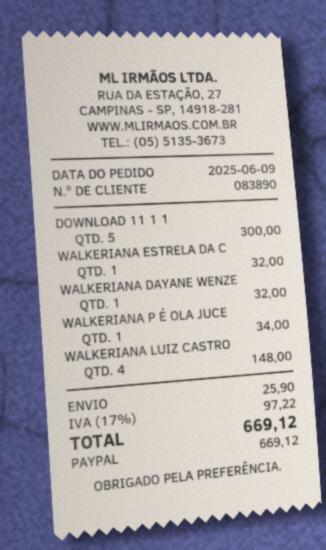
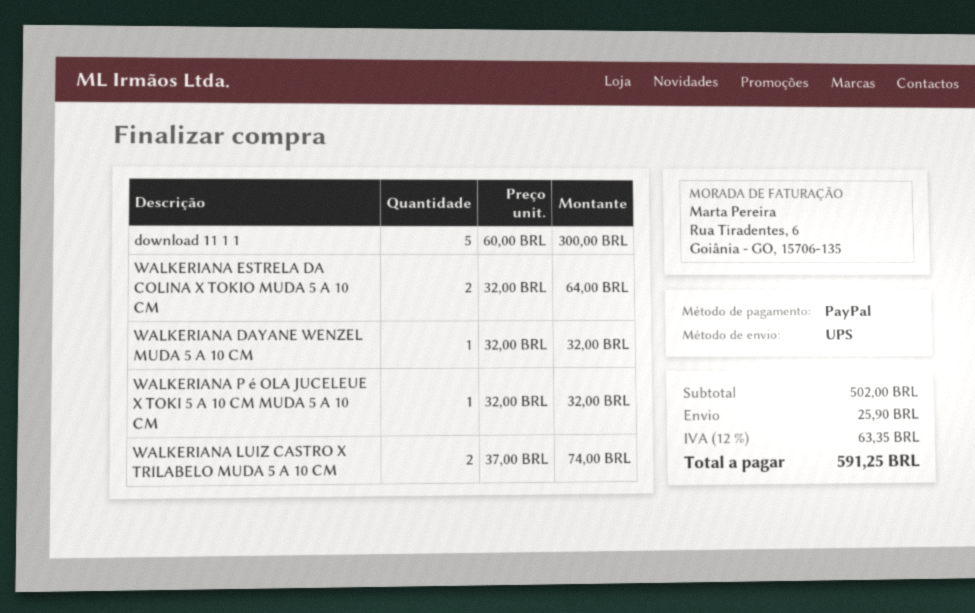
WALKERIANA ESTRELA DA C: 1 for 32.00 -> 2 for 64.00
WALKERIANA P É OLA JUCE: 1 for 34.00 -> 1 for 32.00
WALKERIANA LUIZ CASTRO: 4 for 148.00 -> 2 for 74.00
tax: 17% = 97.22 -> 12% = 63.35
total: 669.12 -> 591.25

